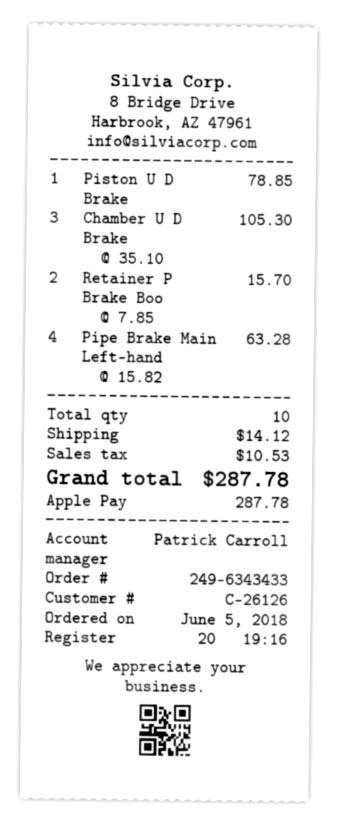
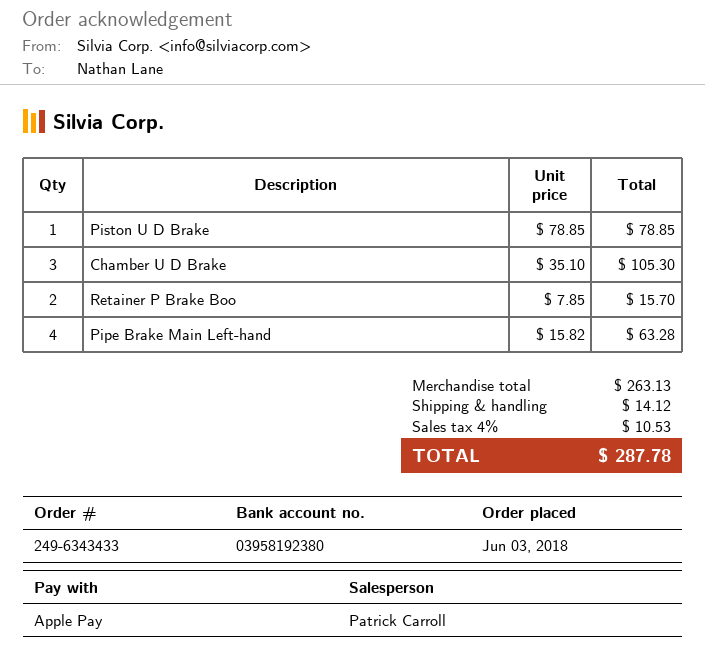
order date: 2018-06-05 -> 2018-06-03

